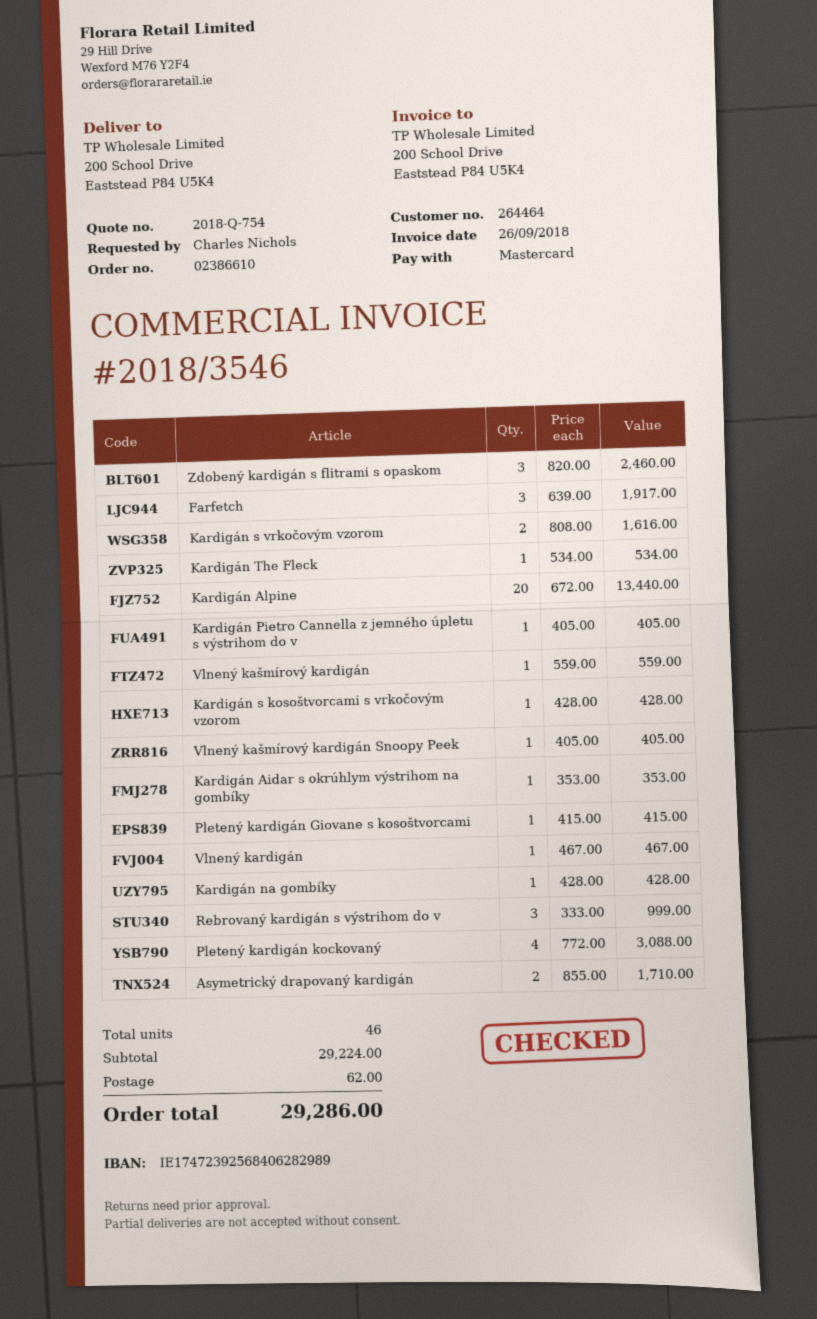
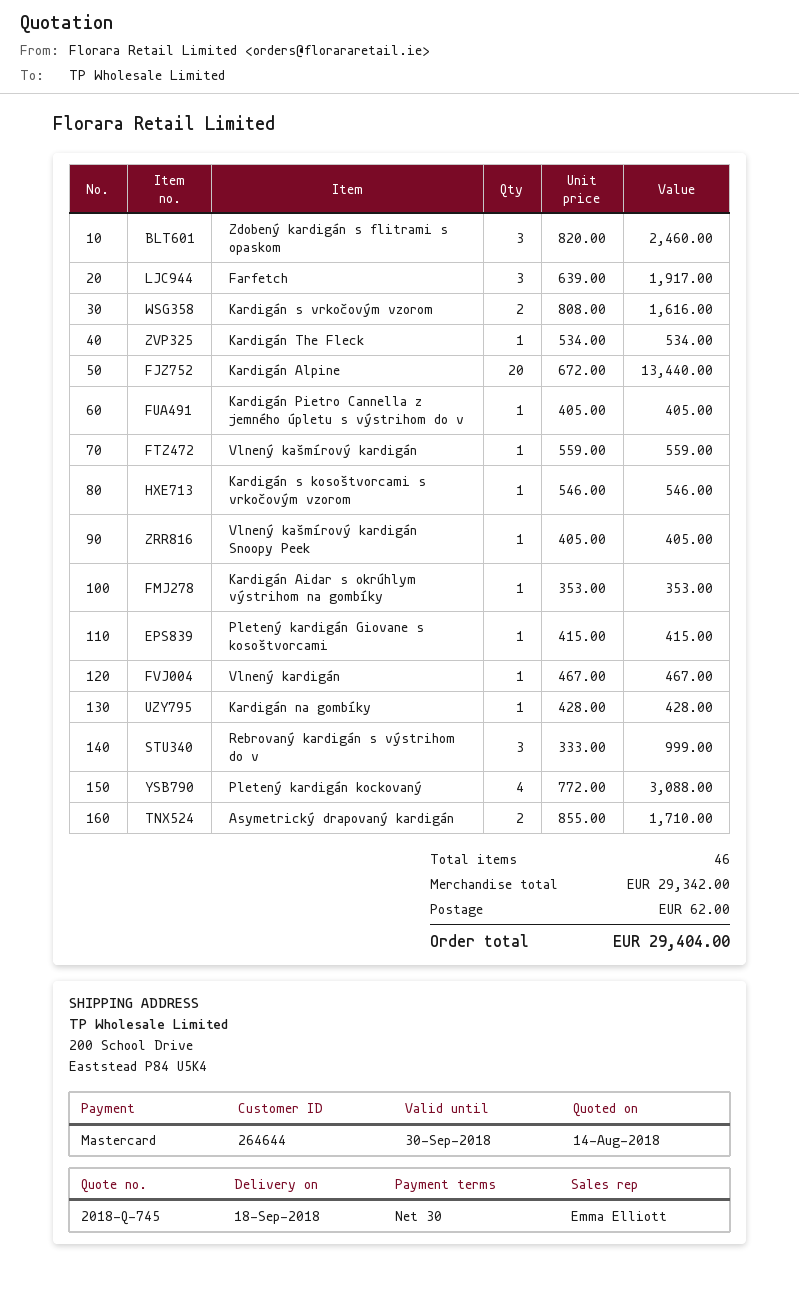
quote number: 2018-Q-754 -> 2018-Q-745
customer number: 264464 -> 264644
Kardigán s kosoštvorcami s vrkočovým vzorom: 1 x 428.00 = 428.00 -> 1 x 546.00 = 546.00
subtotal: 29224.00 -> 29342.00
total: 29286.00 -> 29404.00

